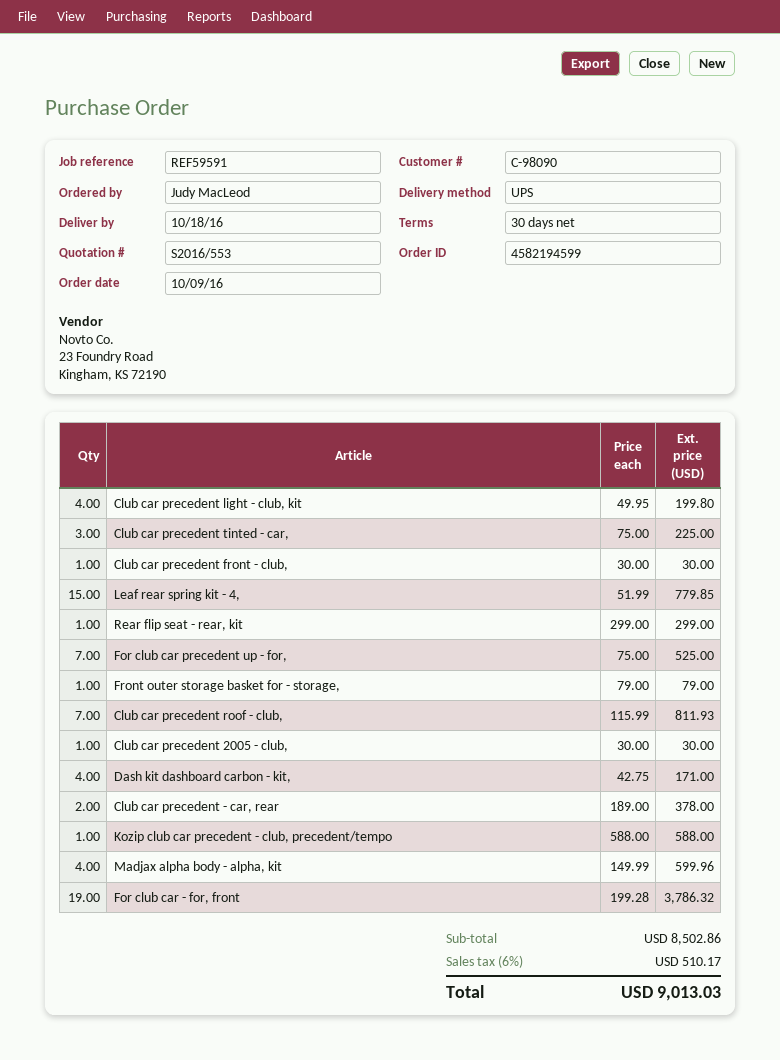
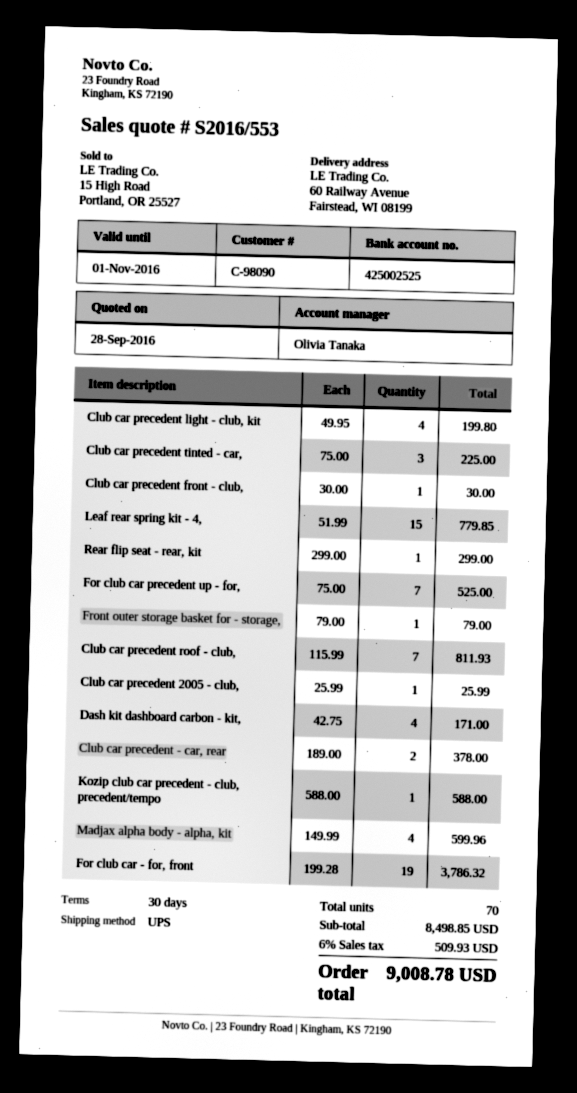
Club car precedent 2005 - club,: 1 x 30.00 = 30.00 -> 1 x 25.99 = 25.99
subtotal: 8502.86 -> 8498.85
tax: 6% = 510.17 -> 6% = 509.93
total: 9013.03 -> 9008.78

